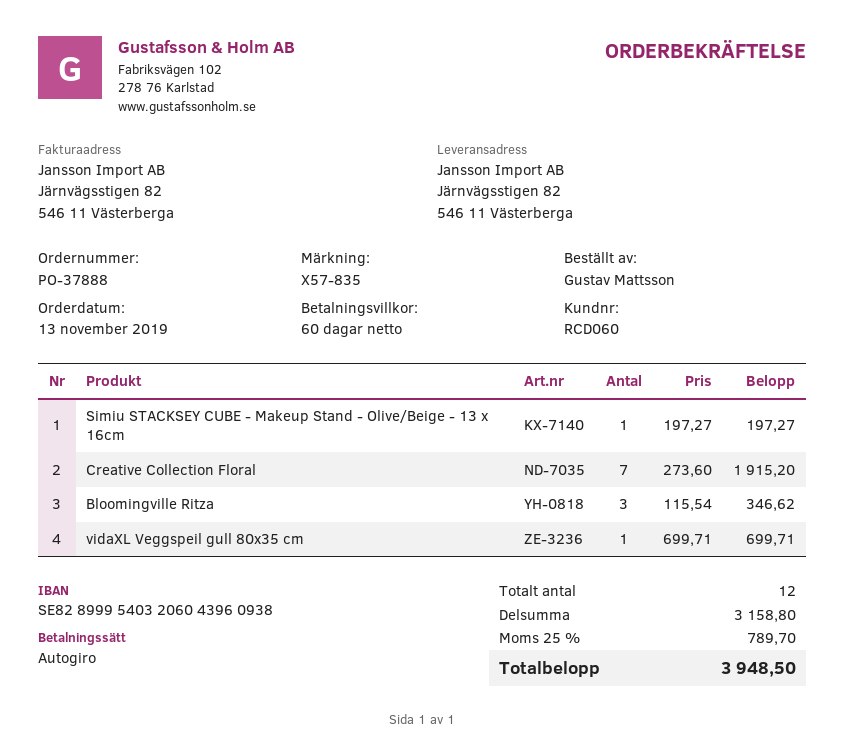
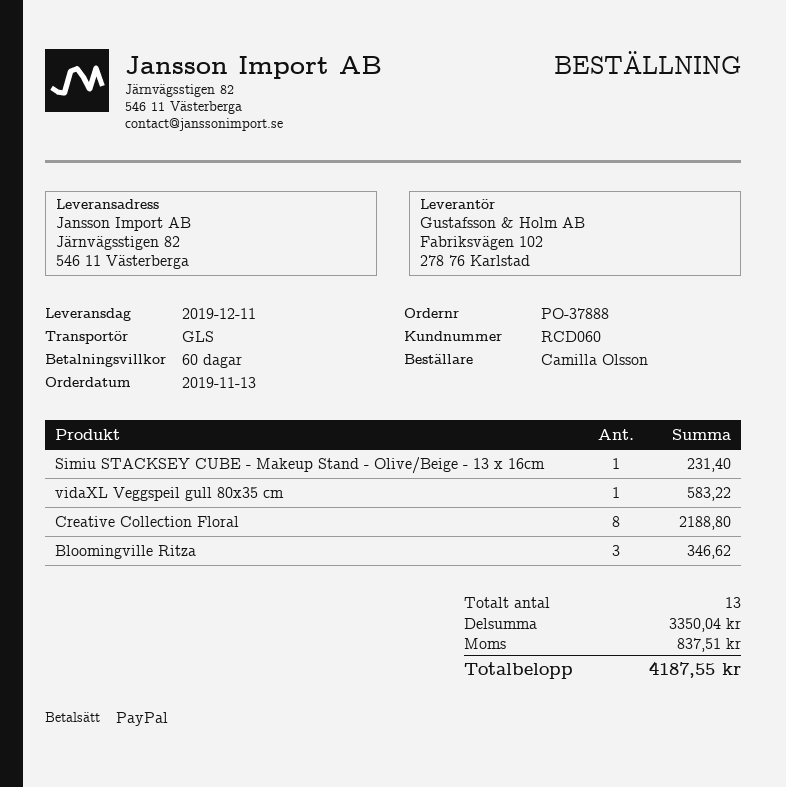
ordered by: Gustav Mattsson -> Camilla Olsson
payment method: direct debit -> PayPal
Simiu STACKSEY CUBE - Makeup Stand - Olive/Beige - 13 x 16cm: 1 for 197.27 -> 1 for 231.40
Creative Collection Floral: 7 for 1915.20 -> 8 for 2188.80
vidaXL Veggspeil gull 80x35 cm: 1 for 699.71 -> 1 for 583.22
total quantity: 12 -> 13
subtotal: 3158.80 -> 3350.04
tax: 789.70 -> 837.51
total: 3948.50 -> 4187.55

